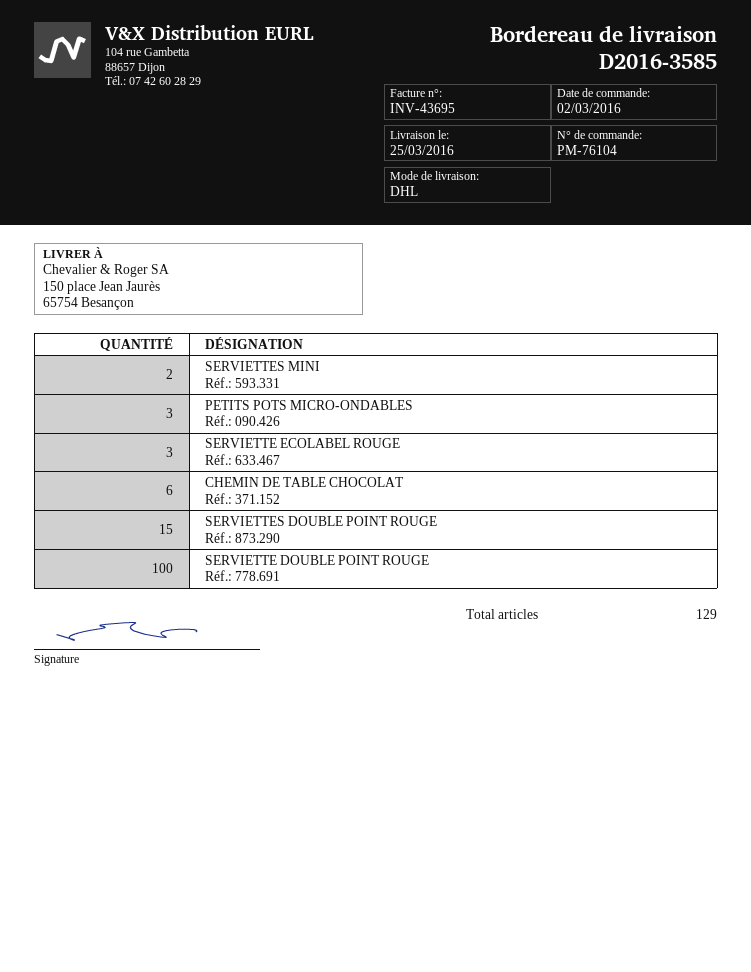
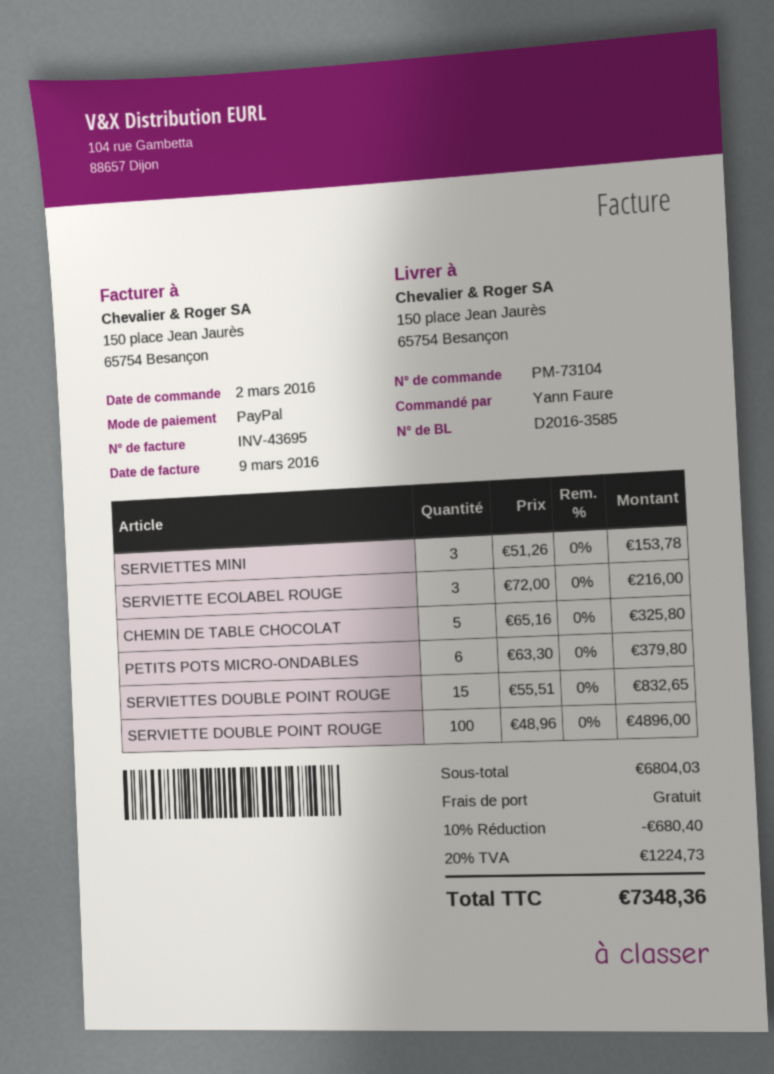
order number: PM-76104 -> PM-73104
SERVIETTES MINI: 2 -> 3
PETITS POTS MICRO-ONDABLES: 3 -> 6
CHEMIN DE TABLE CHOCOLAT: 6 -> 5

